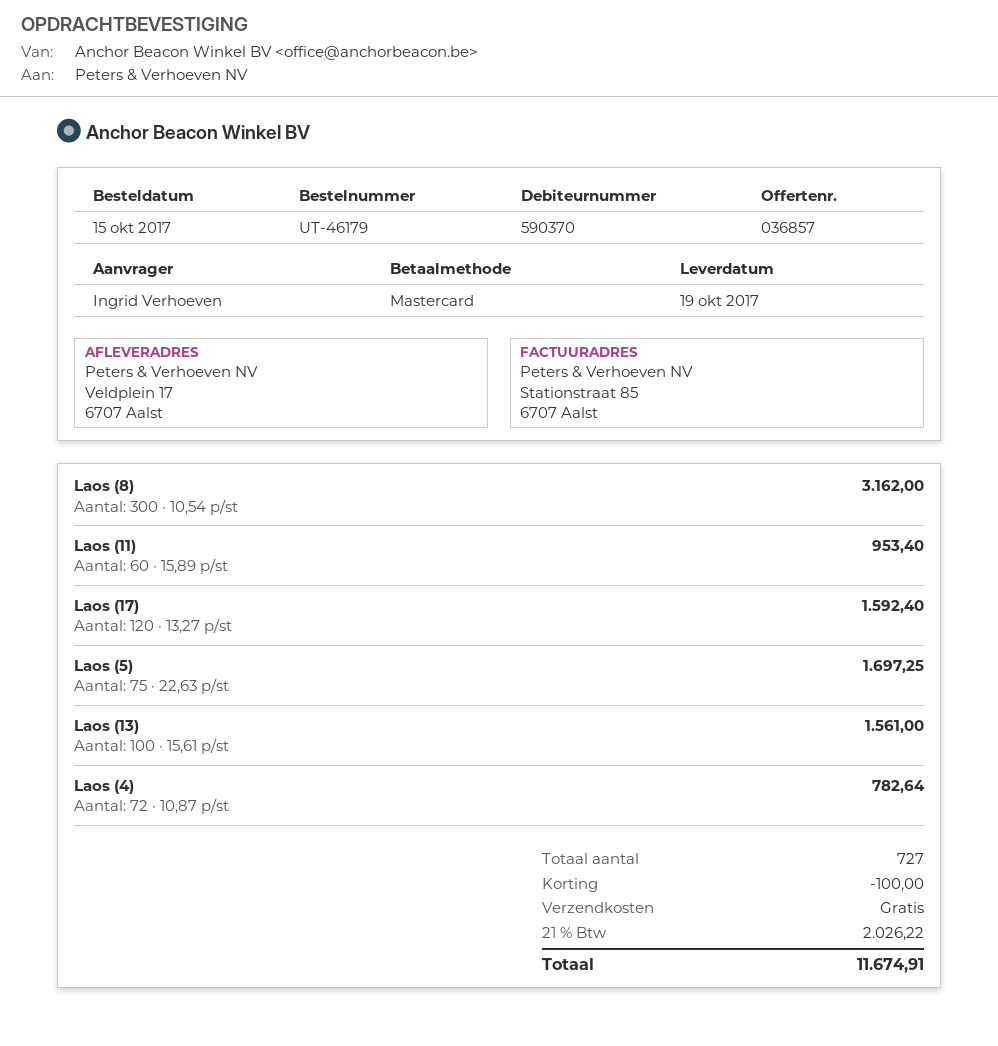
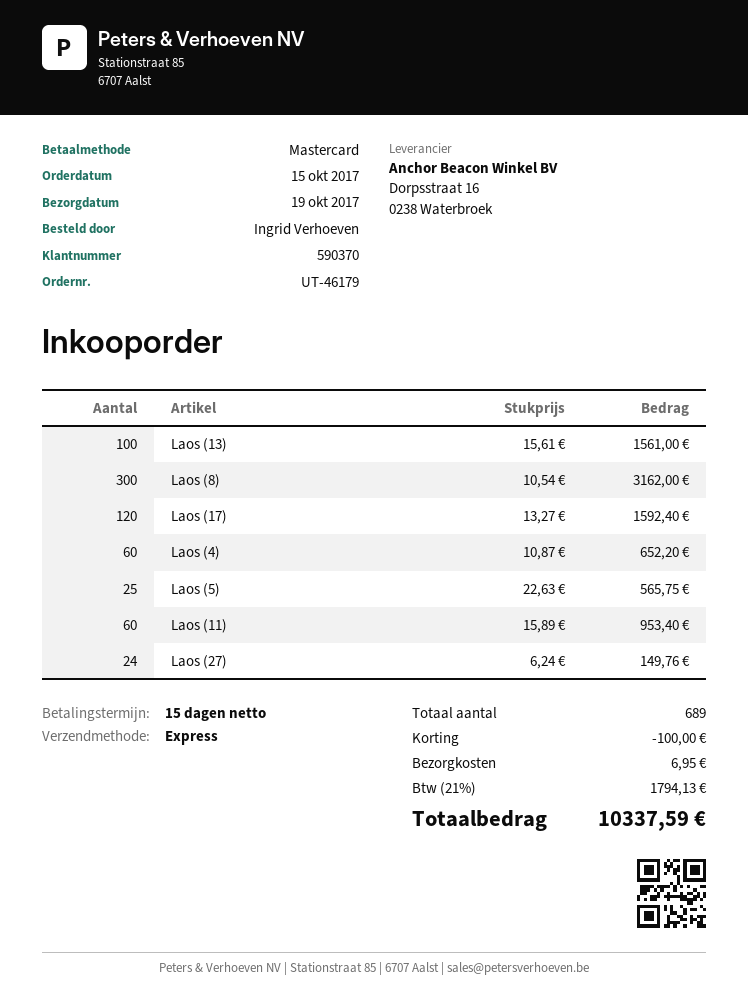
Laos (5): 75 x 22.63 = 1697.25 -> 25 x 22.63 = 565.75
Laos (4): 72 x 10.87 = 782.64 -> 60 x 10.87 = 652.20
Laos (27): none -> 24 x 6.24 = 149.76
total quantity: 727 -> 689
shipping: 0.00 -> 6.95
tax: 21% = 2026.22 -> 21% = 1794.13
total: 11674.91 -> 10337.59

